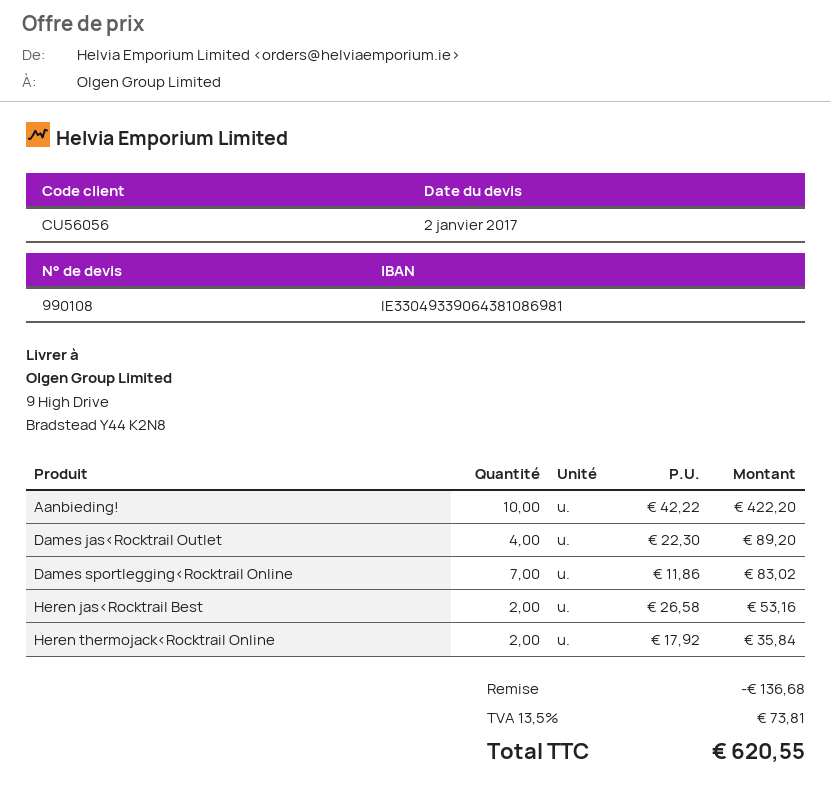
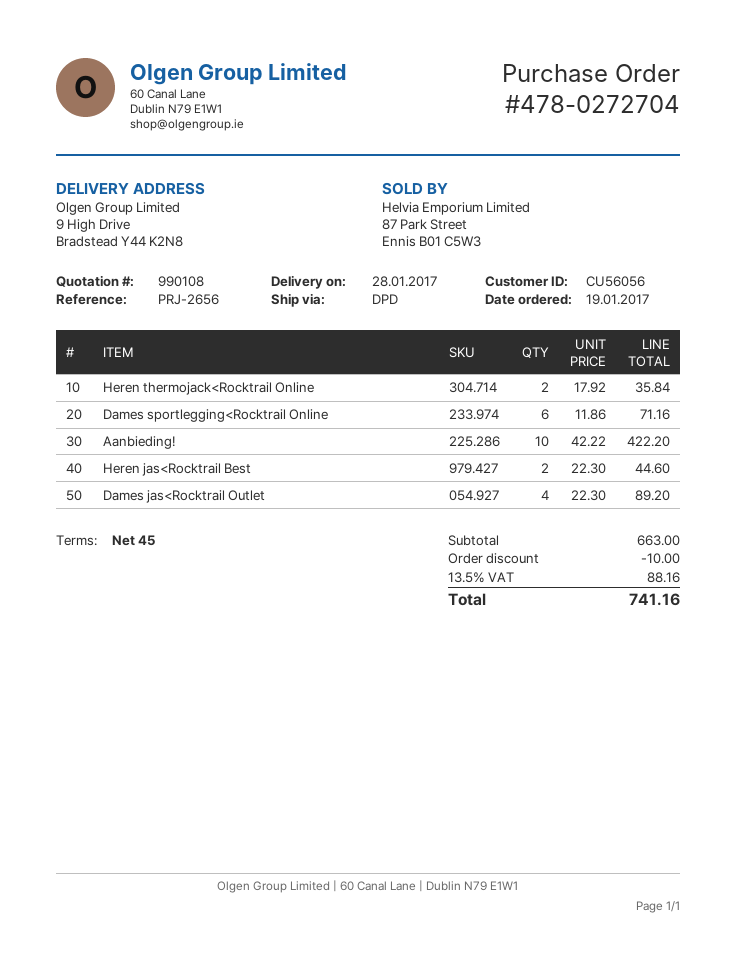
Dames sportlegging<Rocktrail Online: 7 x 11.86 = 83.02 -> 6 x 11.86 = 71.16
Heren jas<Rocktrail Best: 2 x 26.58 = 53.16 -> 2 x 22.30 = 44.60
discount: 136.68 -> 10.00
tax: 13.5% = 73.81 -> 13.5% = 88.16
total: 620.55 -> 741.16

